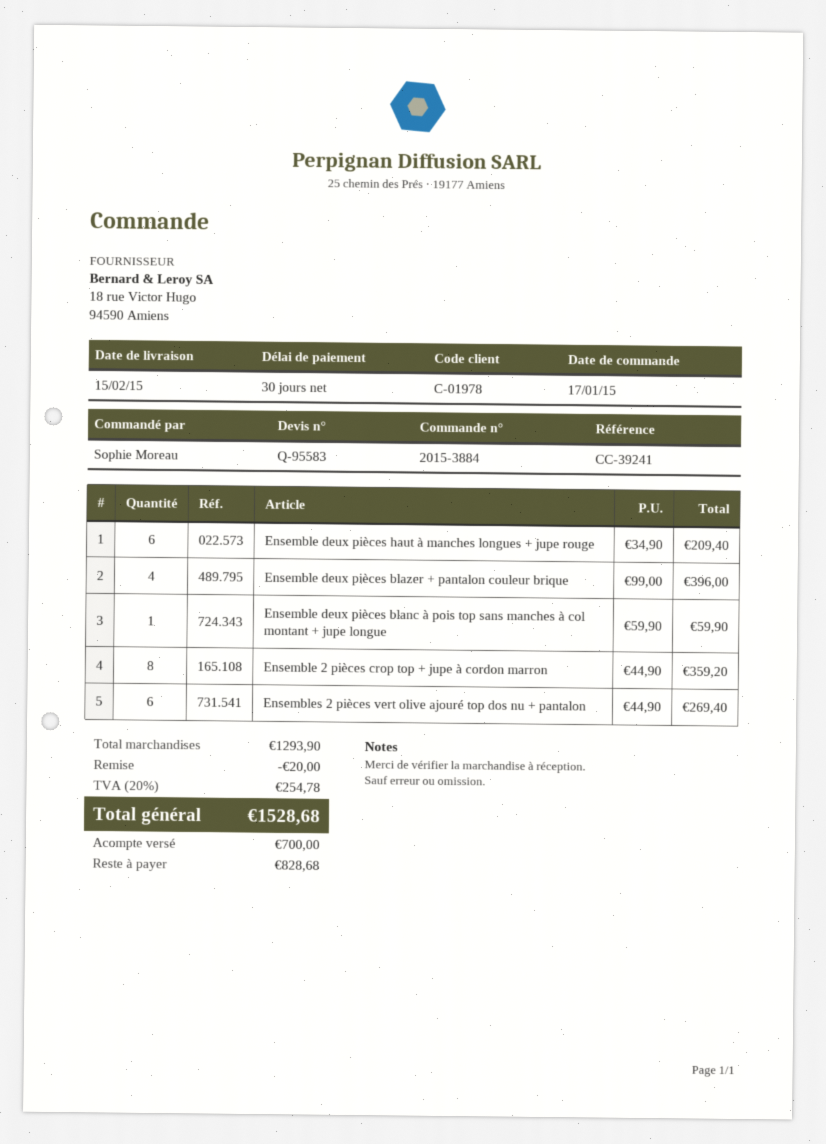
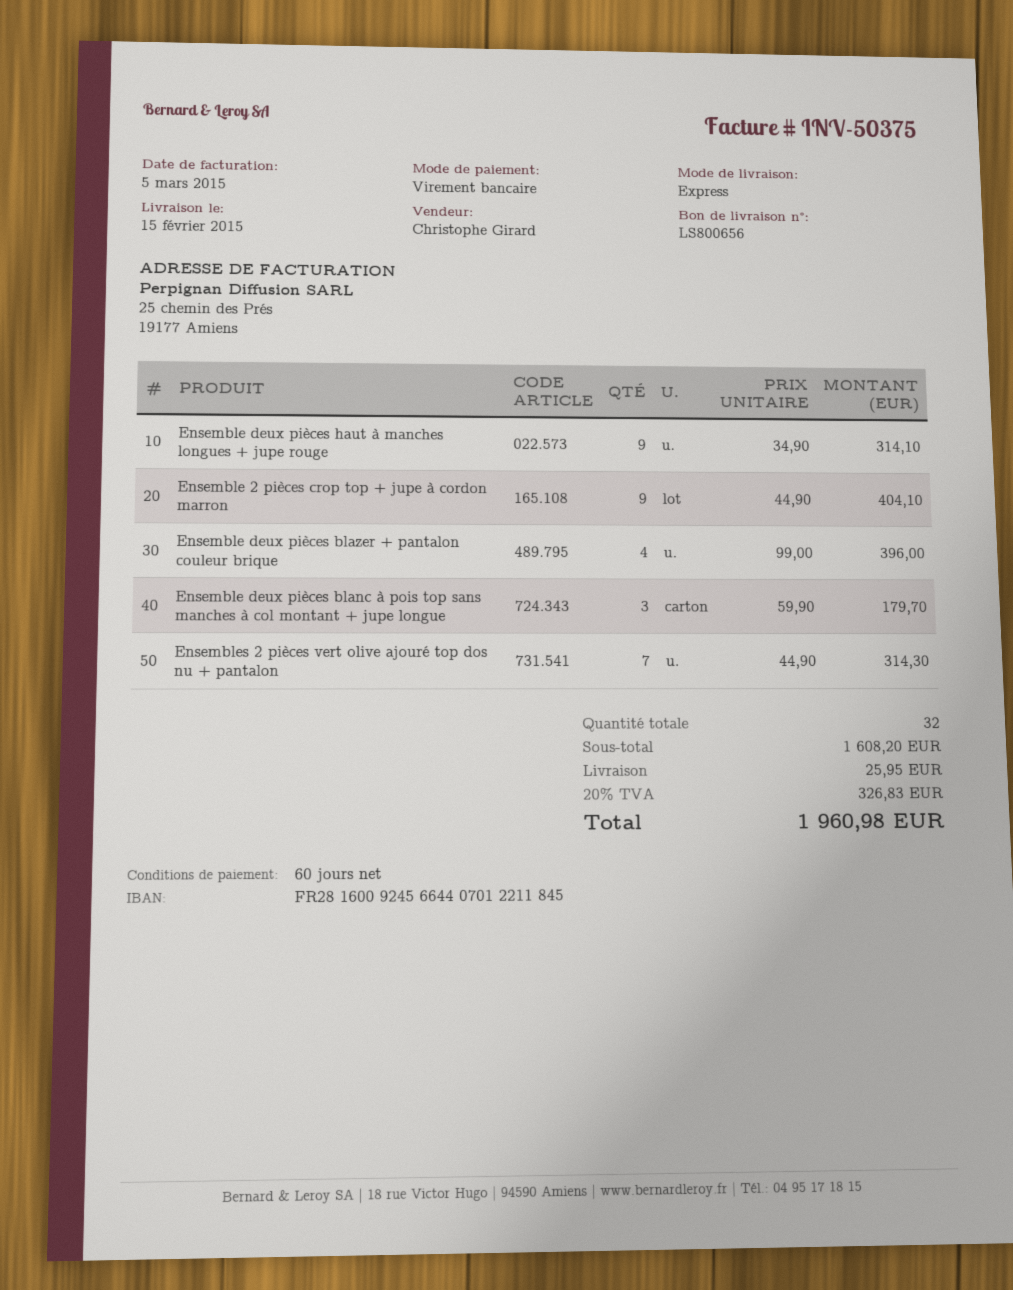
payment terms: 30 days -> 60 days
Ensemble deux pièces haut à manches longues + jupe rouge: 6 x 34.90 = 209.40 -> 9 x 34.90 = 314.10
Ensemble deux pièces blanc à pois top sans manches à col montant + jupe longue: 1 x 59.90 = 59.90 -> 3 x 59.90 = 179.70
Ensemble 2 pièces crop top + jupe à cordon marron: 8 x 44.90 = 359.20 -> 9 x 44.90 = 404.10
Ensembles 2 pièces vert olive ajouré top dos nu + pantalon: 6 x 44.90 = 269.40 -> 7 x 44.90 = 314.30
subtotal: 1293.90 -> 1608.20
discount: 20.00 -> none
shipping: none -> 25.95
tax: 20% = 254.78 -> 20% = 326.83
total: 1528.68 -> 1960.98

